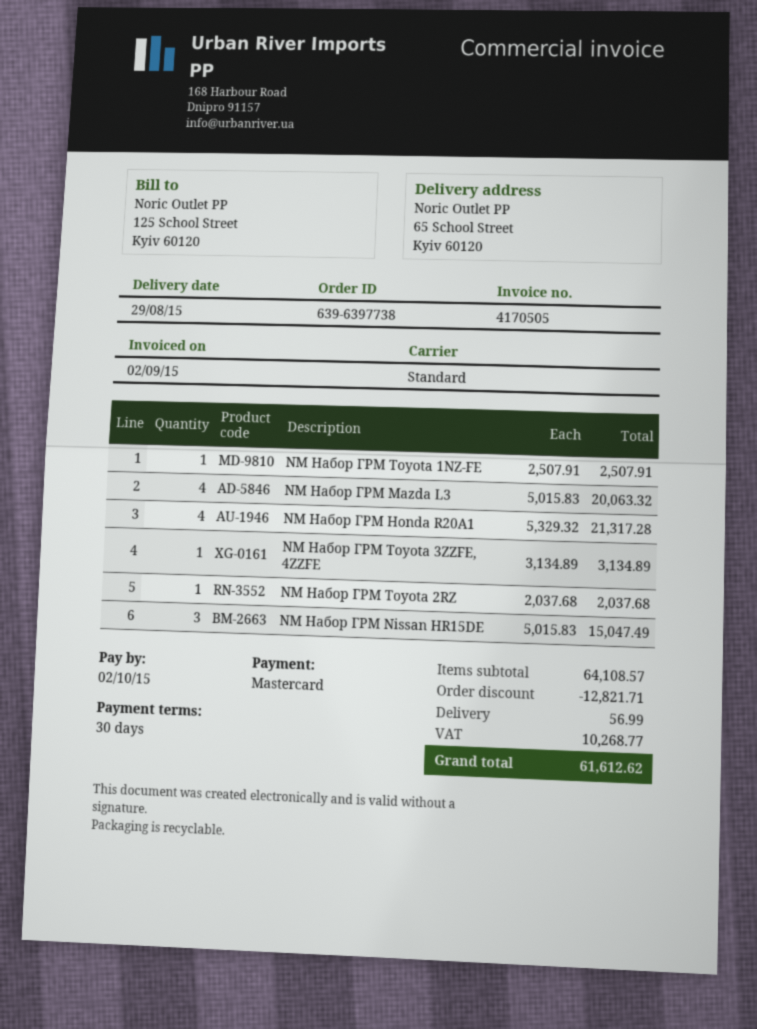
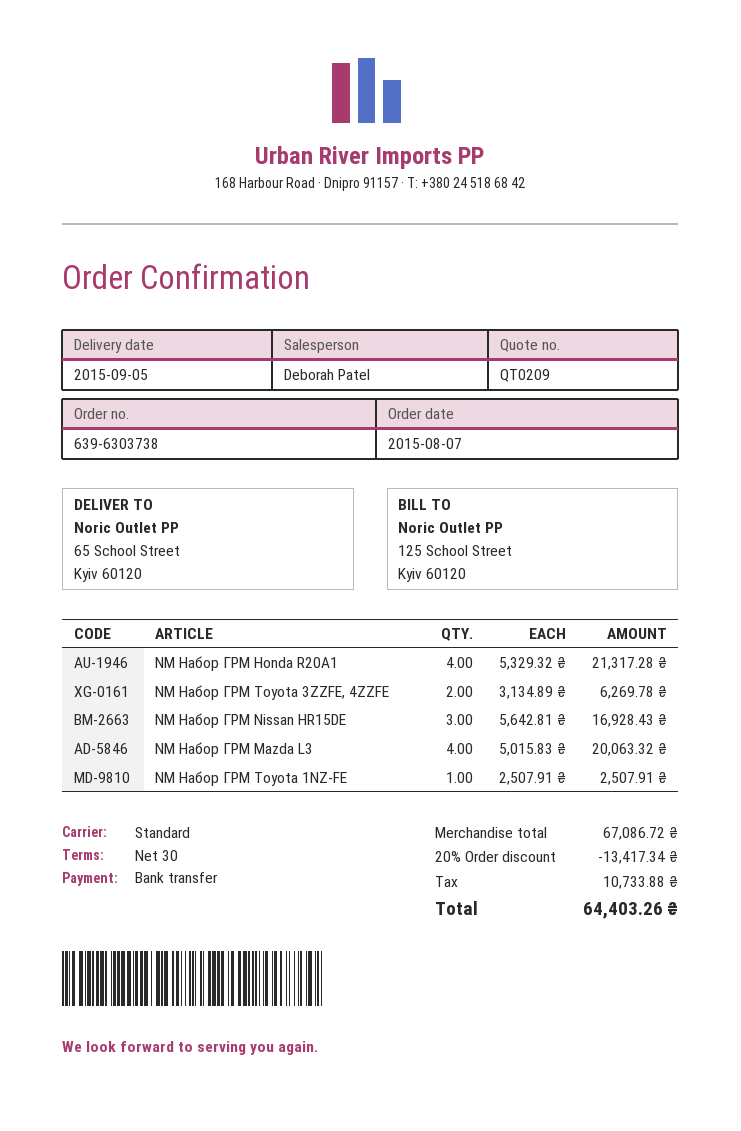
order number: 639-6397738 -> 639-6303738
delivery date: 2015-08-29 -> 2015-09-05
payment method: Mastercard -> bank transfer
NM Набор ГРМ Toyota 3ZZFE, 4ZZFE: 1 x 3134.89 = 3134.89 -> 2 x 3134.89 = 6269.78
NM Набор ГРМ Toyota 2RZ: 1 x 2037.68 = 2037.68 -> none
NM Набор ГРМ Nissan HR15DE: 3 x 5015.83 = 15047.49 -> 3 x 5642.81 = 16928.43
subtotal: 64108.57 -> 67086.72
discount: 12821.71 -> 13417.34
shipping: 56.99 -> none
tax: 10268.77 -> 10733.88
total: 61612.62 -> 64403.26

